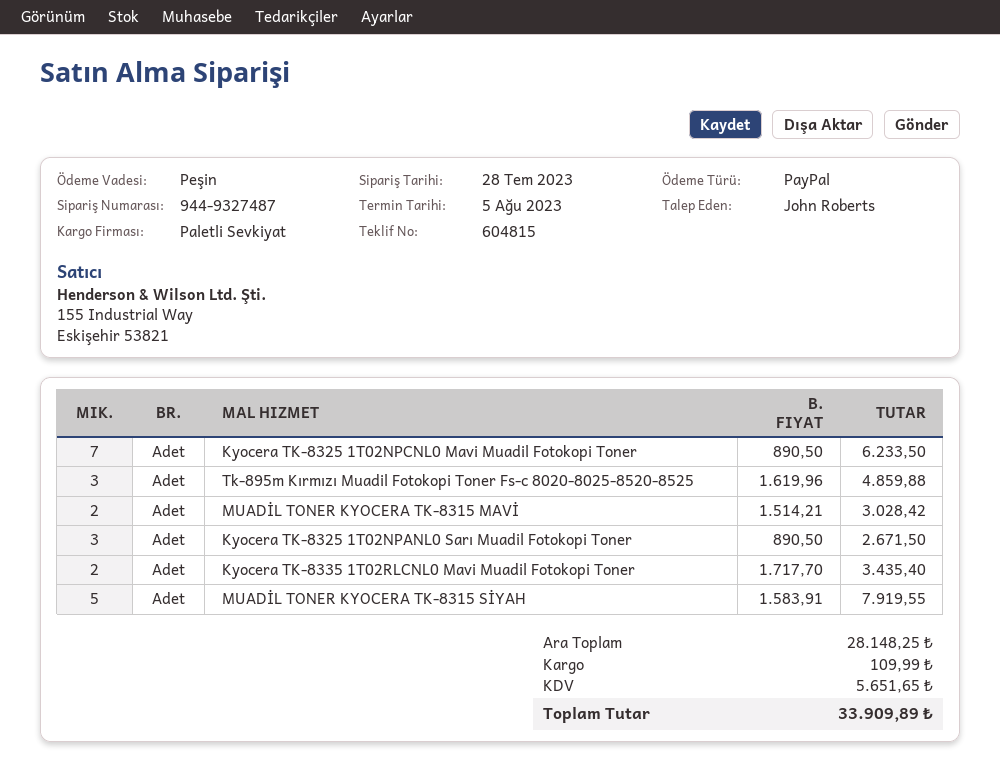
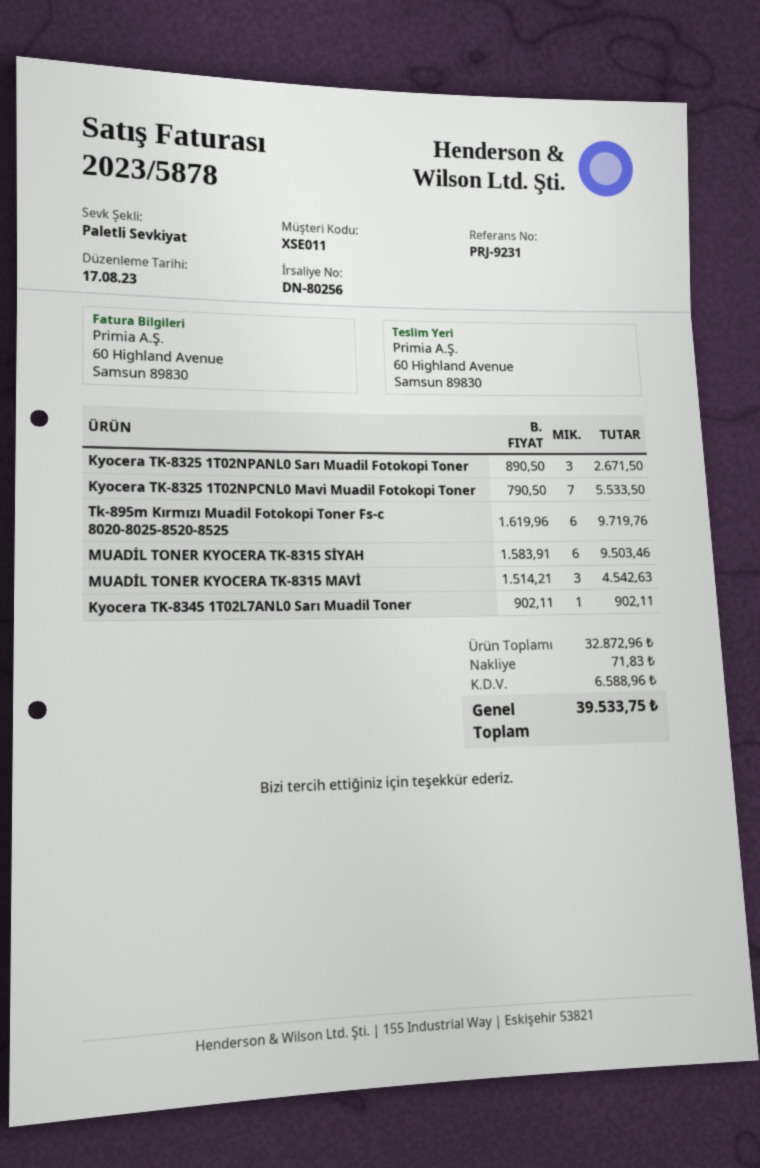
Kyocera TK-8325 1T02NPCNL0 Mavi Muadil Fotokopi Toner: 7 x 890.50 = 6233.50 -> 7 x 790.50 = 5533.50
Tk-895m Kırmızı Muadil Fotokopi Toner Fs-c 8020-8025-8520-8525: 3 x 1619.96 = 4859.88 -> 6 x 1619.96 = 9719.76
MUADİL TONER KYOCERA TK-8315 MAVİ: 2 x 1514.21 = 3028.42 -> 3 x 1514.21 = 4542.63
Kyocera TK-8335 1T02RLCNL0 Mavi Muadil Fotokopi Toner: 2 x 1717.70 = 3435.40 -> none
MUADİL TONER KYOCERA TK-8315 SİYAH: 5 x 1583.91 = 7919.55 -> 6 x 1583.91 = 9503.46
Kyocera TK-8345 1T02L7ANL0 Sarı Muadil Toner: none -> 1 x 902.11 = 902.11
subtotal: 28148.25 -> 32872.96
shipping: 109.99 -> 71.83
tax: 5651.65 -> 6588.96
total: 33909.89 -> 39533.75

